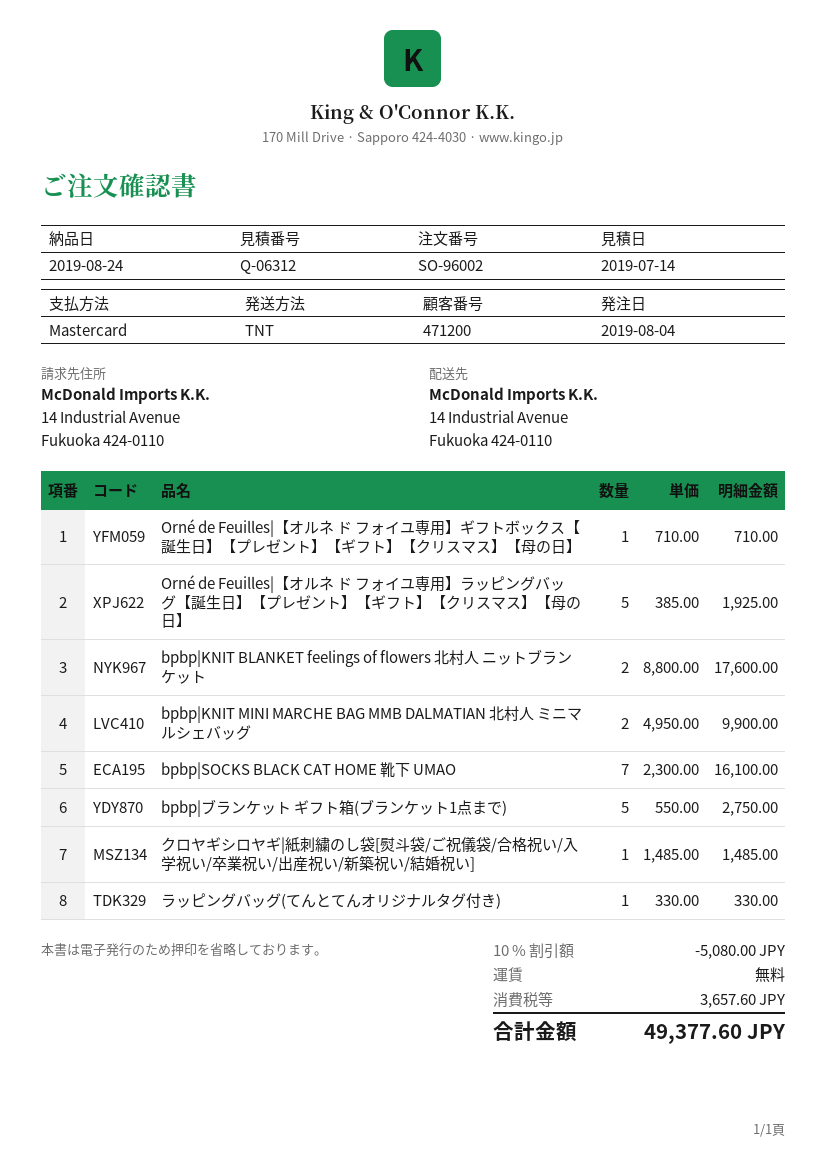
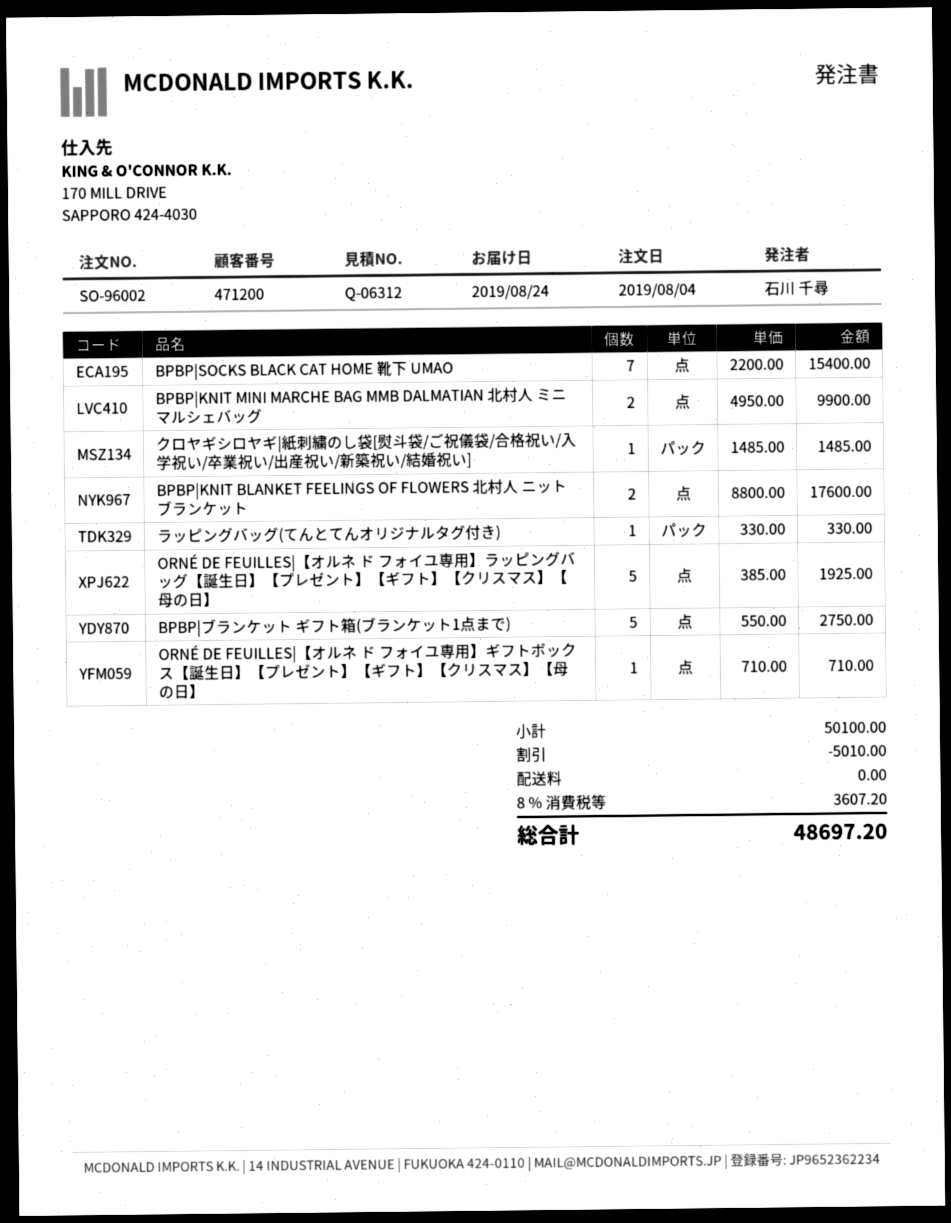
bpbp|SOCKS BLACK CAT HOME 靴下 UMAO: 7 x 2300.00 = 16100.00 -> 7 x 2200.00 = 15400.00
discount: 5080.00 -> 5010.00
tax: 3657.60 -> 3607.20
total: 49377.60 -> 48697.20

